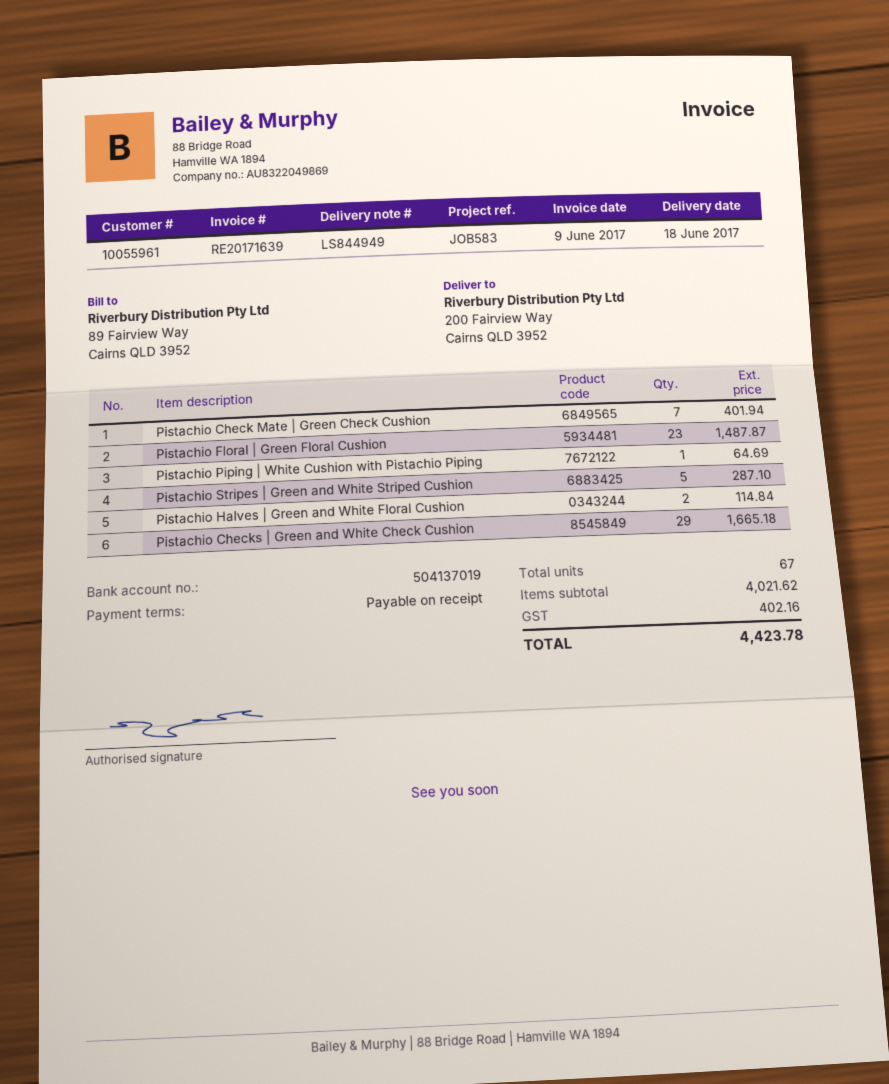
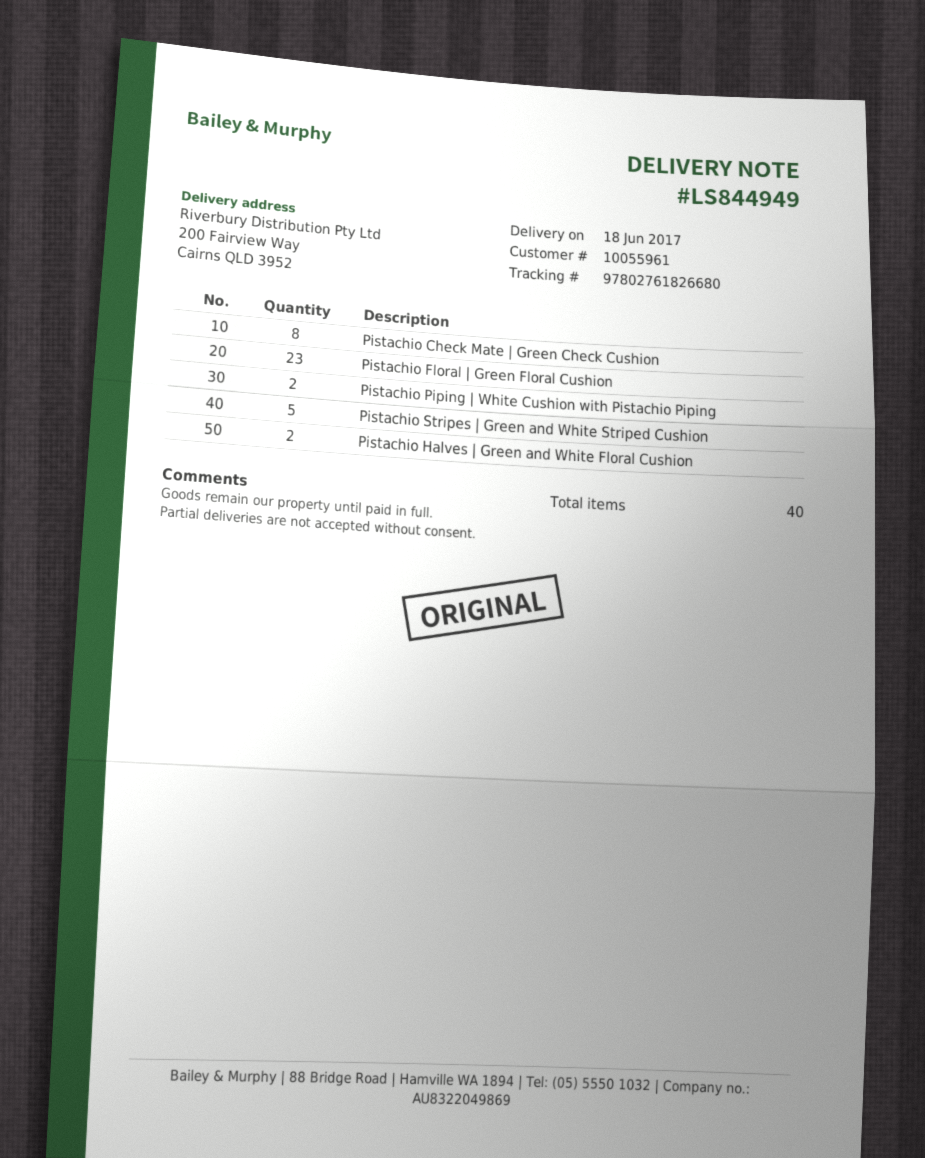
Pistachio Check Mate | Green Check Cushion: 7 -> 8
Pistachio Piping | White Cushion with Pistachio Piping: 1 -> 2
Pistachio Checks | Green and White Check Cushion: 29 -> none
total quantity: 67 -> 40

